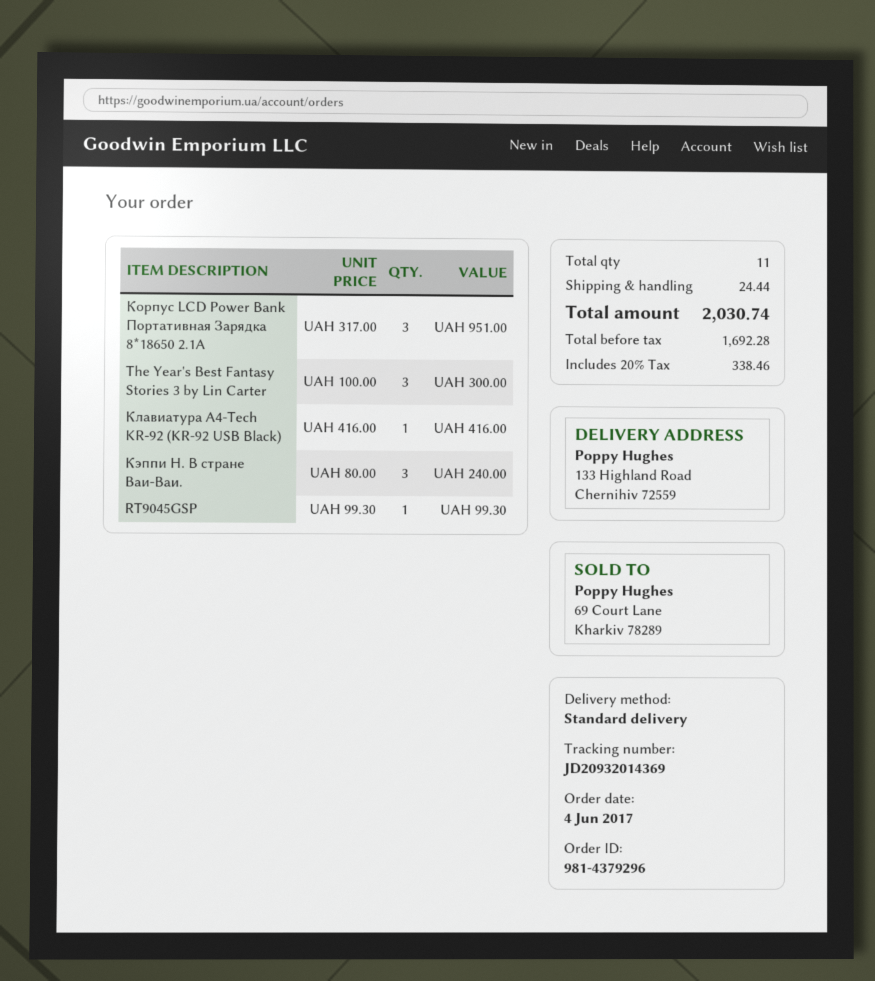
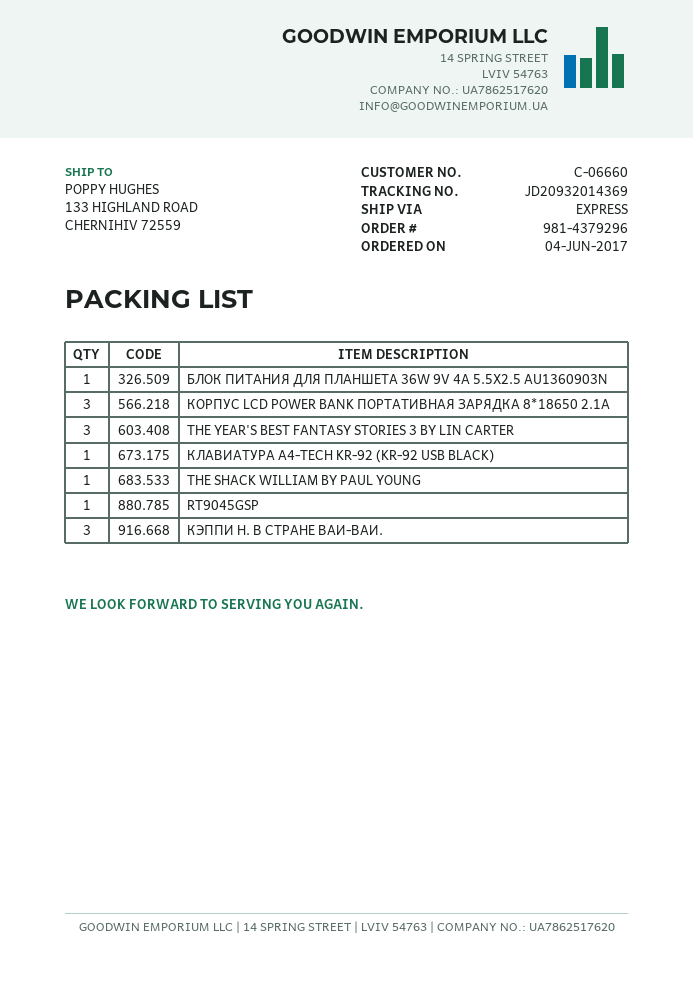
shipping method: standard -> express
БЛОК ПИТАНИЯ ДЛЯ ПЛАНШЕТА 36W 9V 4A 5.5X2.5 AU1360903N: none -> 1
THE SHACK WILLIAM BY PAUL YOUNG: none -> 1

